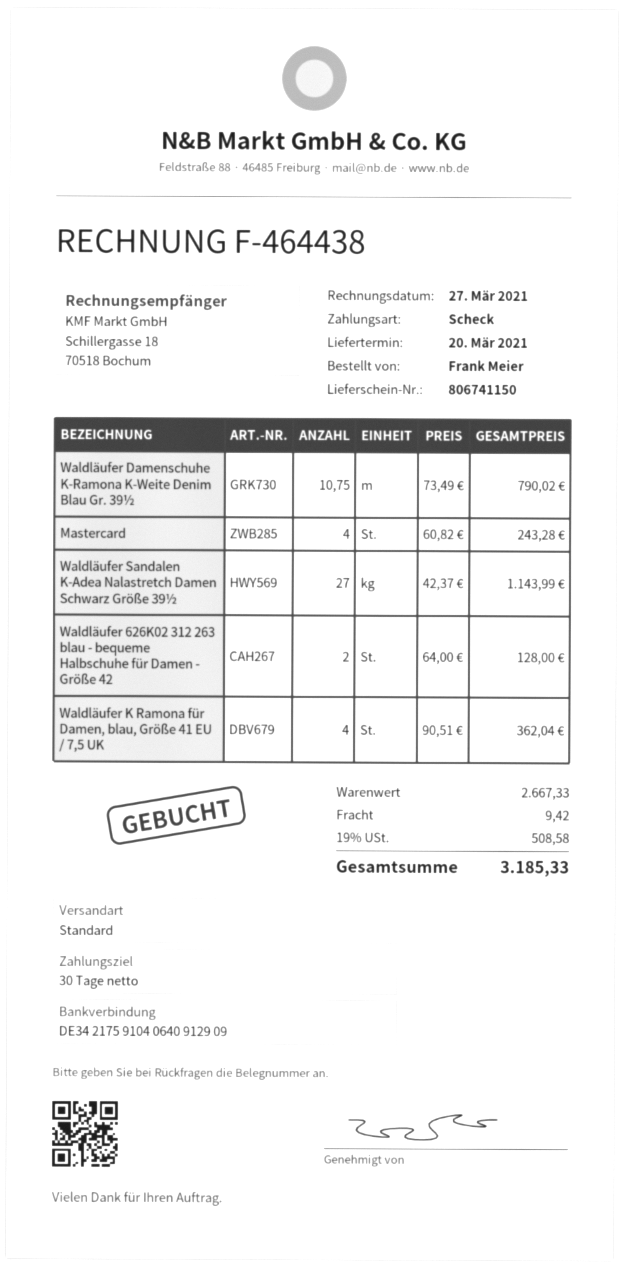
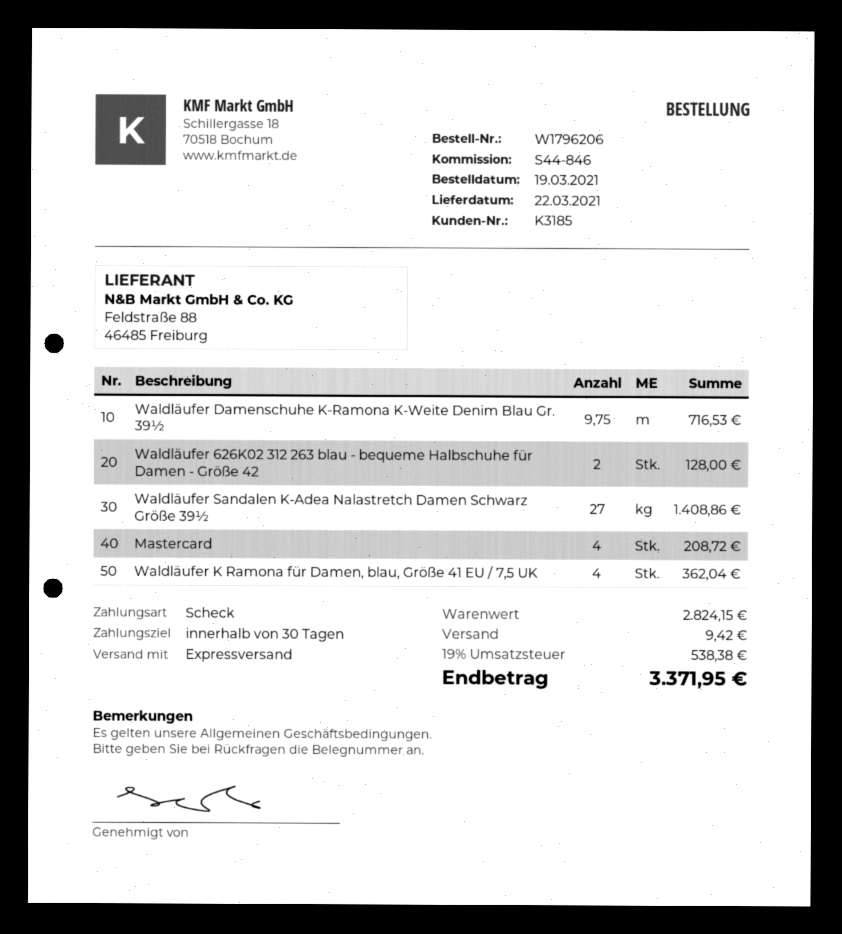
delivery date: 2021-03-20 -> 2021-03-22
shipping method: standard -> express
Waldläufer Damenschuhe K-Ramona K-Weite Denim Blau Gr. 39½: 10.75 for 790.02 -> 9.75 for 716.53
Mastercard: 4 for 243.28 -> 4 for 208.72
Waldläufer Sandalen K-Adea Nalastretch Damen Schwarz Größe 39½: 27 for 1143.99 -> 27 for 1408.86
subtotal: 2667.33 -> 2824.15
tax: 19% = 508.58 -> 19% = 538.38
total: 3185.33 -> 3371.95

